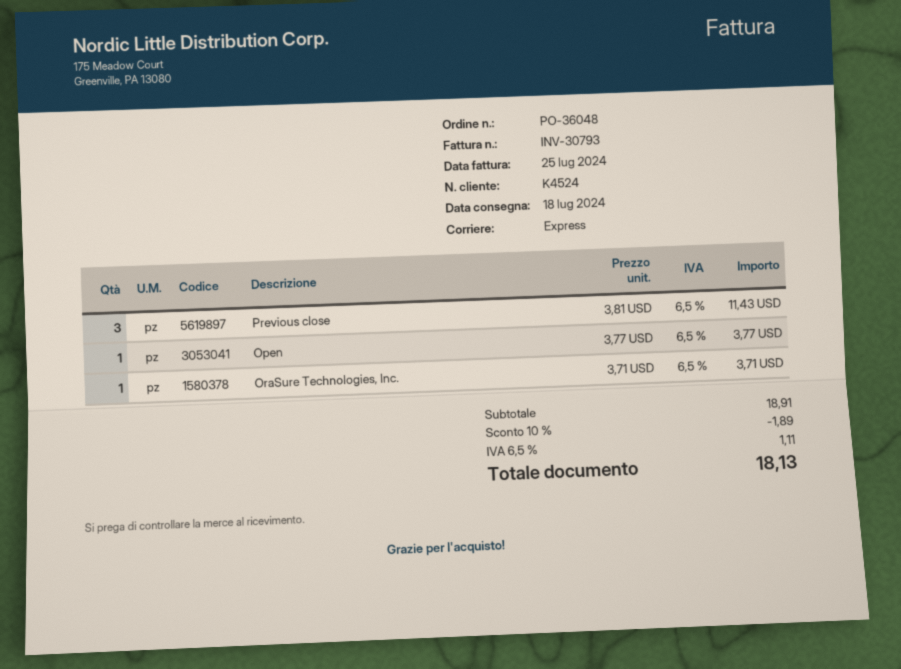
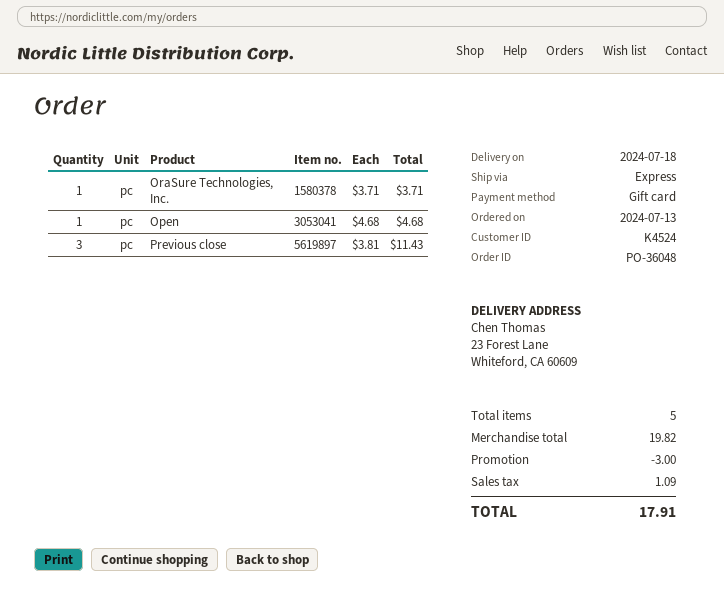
Open: 1 x 3.77 = 3.77 -> 1 x 4.68 = 4.68
subtotal: 18.91 -> 19.82
discount: 1.89 -> 3.00
tax: 1.11 -> 1.09
total: 18.13 -> 17.91

